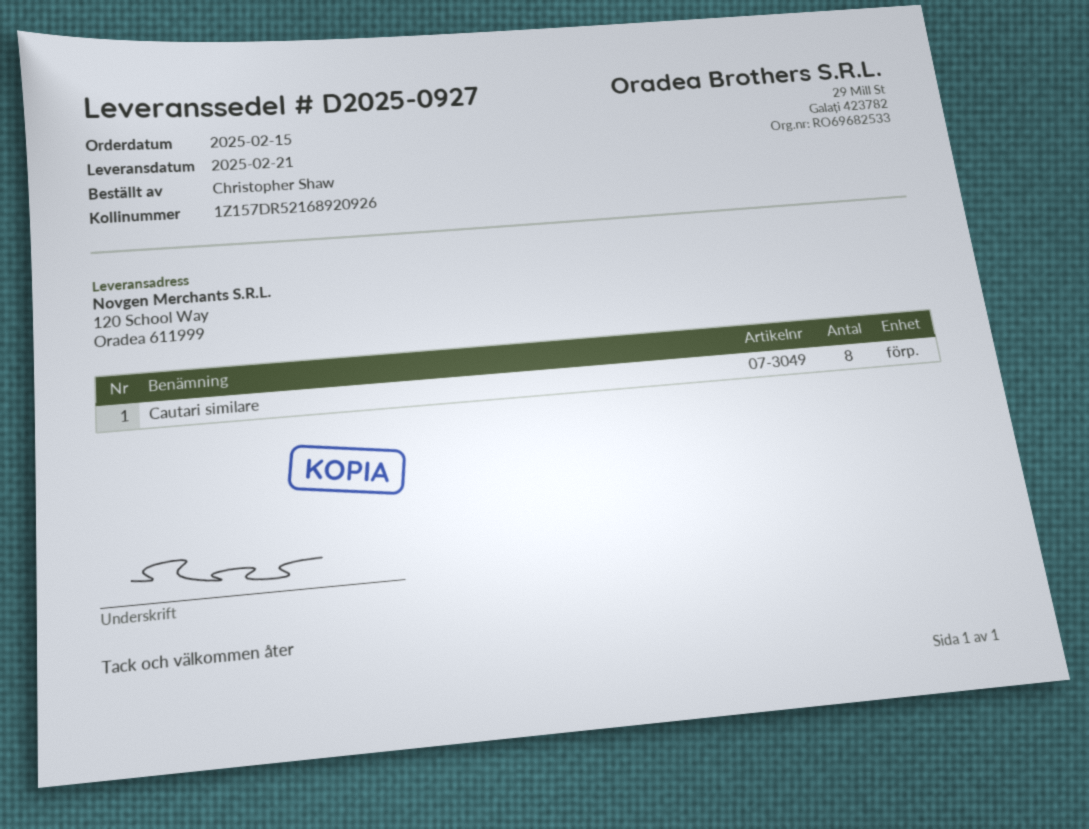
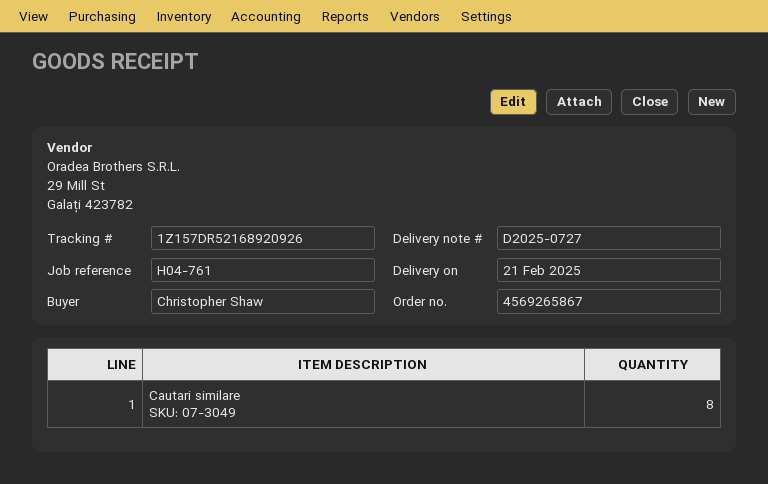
delivery note number: D2025-0927 -> D2025-0727

